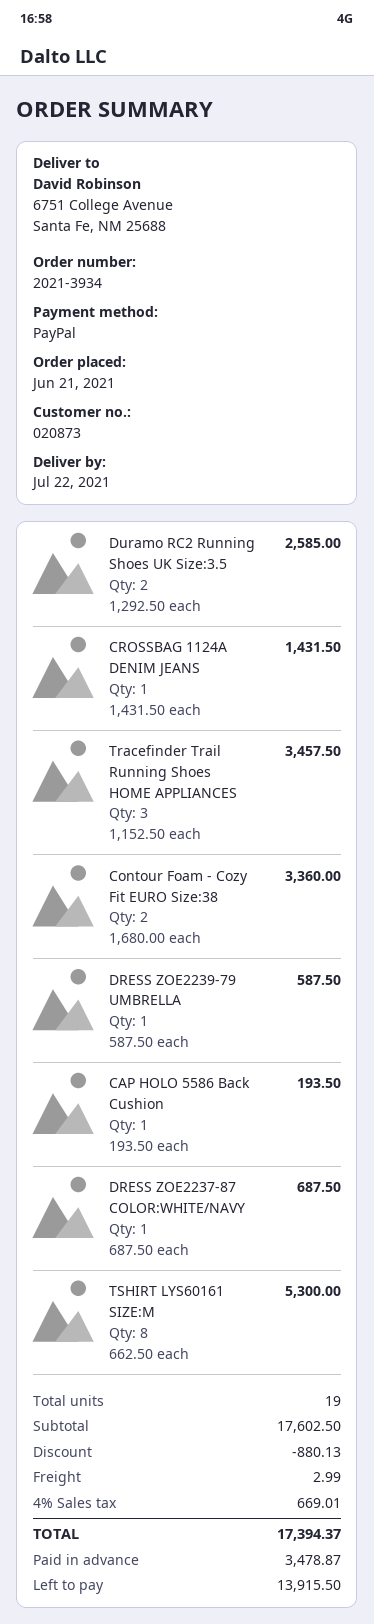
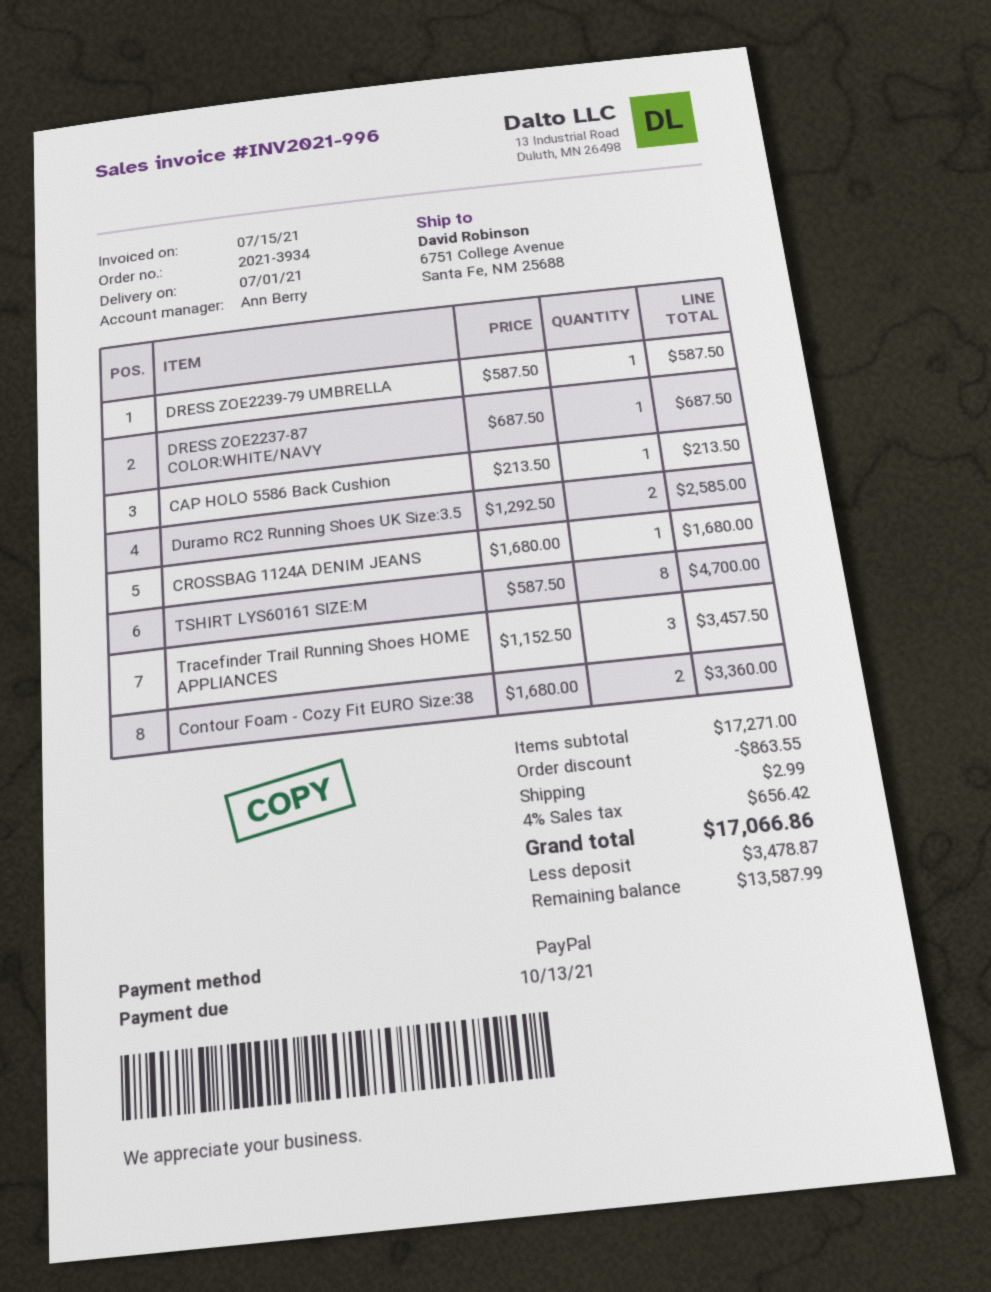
delivery date: 2021-07-22 -> 2021-07-01
CROSSBAG 1124A DENIM JEANS: 1 x 1431.50 = 1431.50 -> 1 x 1680.00 = 1680.00
CAP HOLO 5586 Back Cushion: 1 x 193.50 = 193.50 -> 1 x 213.50 = 213.50
TSHIRT LYS60161 SIZE:M: 8 x 662.50 = 5300.00 -> 8 x 587.50 = 4700.00
subtotal: 17602.50 -> 17271.00
discount: 880.13 -> 863.55
tax: 4% = 669.01 -> 4% = 656.42
total: 17394.37 -> 17066.86
balance: 13915.50 -> 13587.99

